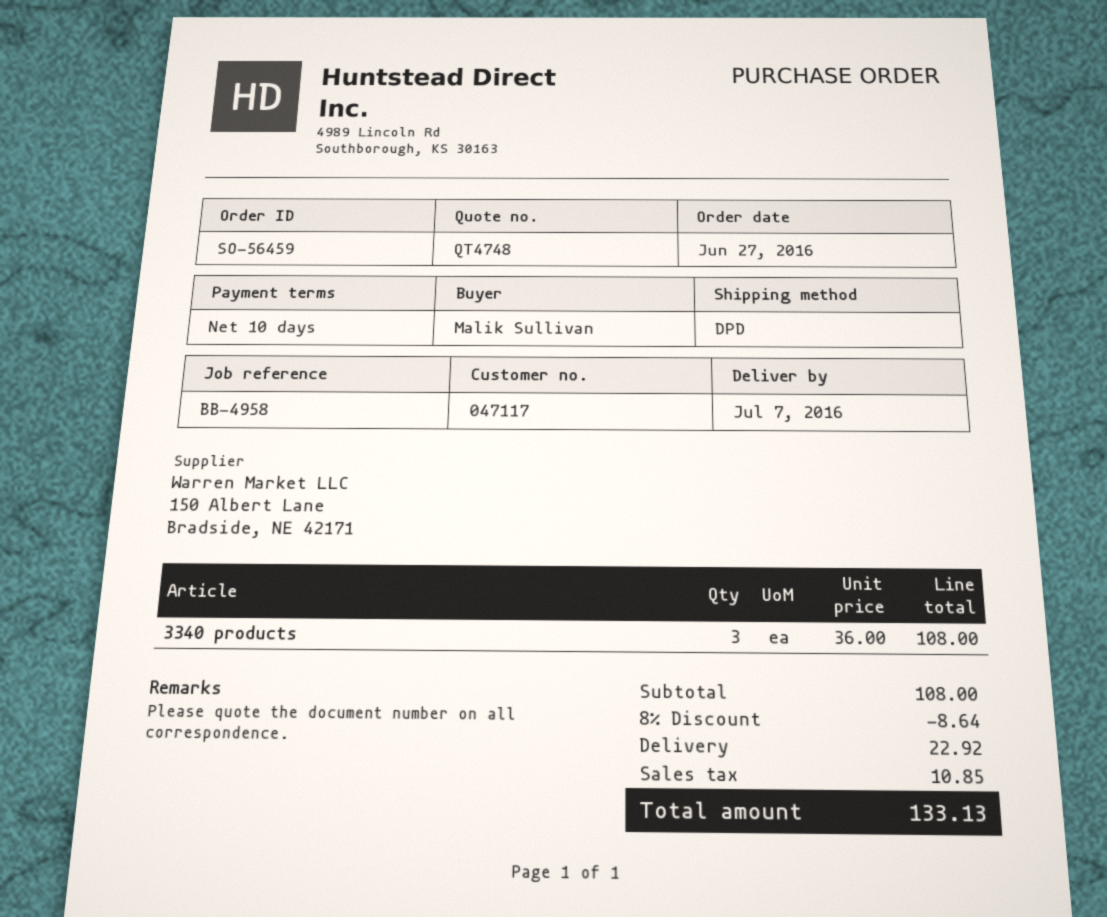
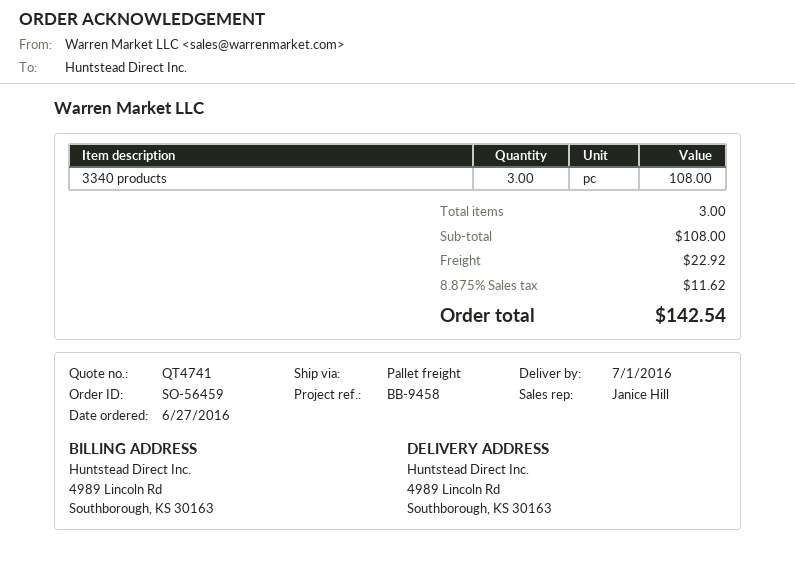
quote number: QT4748 -> QT4741
delivery date: 2016-07-07 -> 2016-07-01
reference: BB-4958 -> BB-9458
shipping method: DPD -> pallet freight
discount: 8% = 8.64 -> none
tax: 10.85 -> 11.62
total: 133.13 -> 142.54

